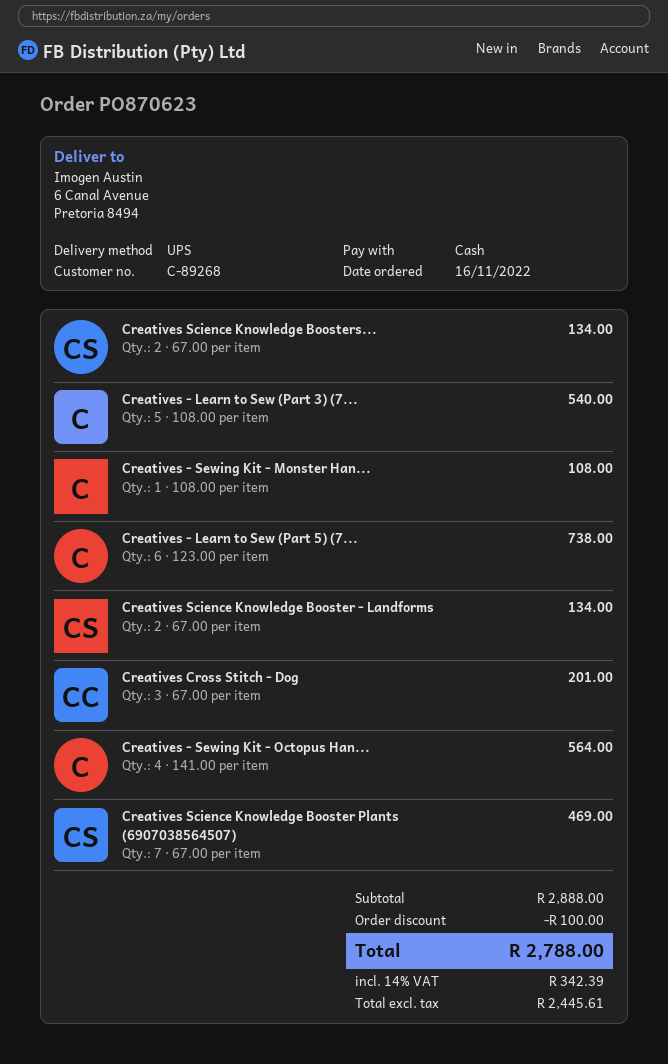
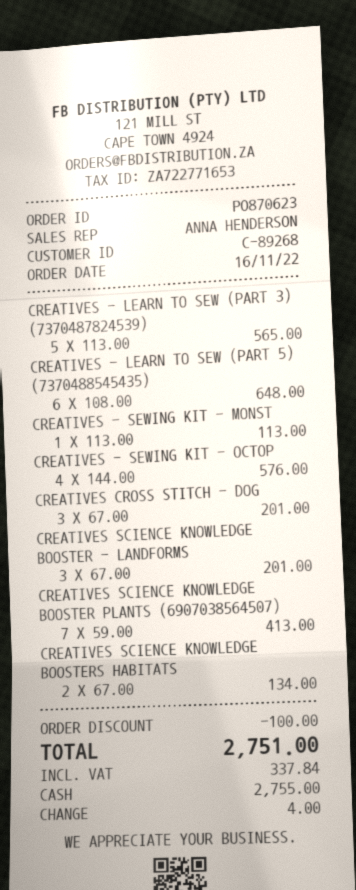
Creatives - Learn to Sew (Part 3) (7...: 5 x 108.00 = 540.00 -> 5 x 113.00 = 565.00
Creatives - Sewing Kit - Monster Han...: 1 x 108.00 = 108.00 -> 1 x 113.00 = 113.00
Creatives - Learn to Sew (Part 5) (7...: 6 x 123.00 = 738.00 -> 6 x 108.00 = 648.00
Creatives Science Knowledge Booster - Landforms: 2 x 67.00 = 134.00 -> 3 x 67.00 = 201.00
Creatives - Sewing Kit - Octopus Han...: 4 x 141.00 = 564.00 -> 4 x 144.00 = 576.00
Creatives Science Knowledge Booster Plants (6907038564507): 7 x 67.00 = 469.00 -> 7 x 59.00 = 413.00
tax: 342.39 -> 337.84
total: 2788.00 -> 2751.00

